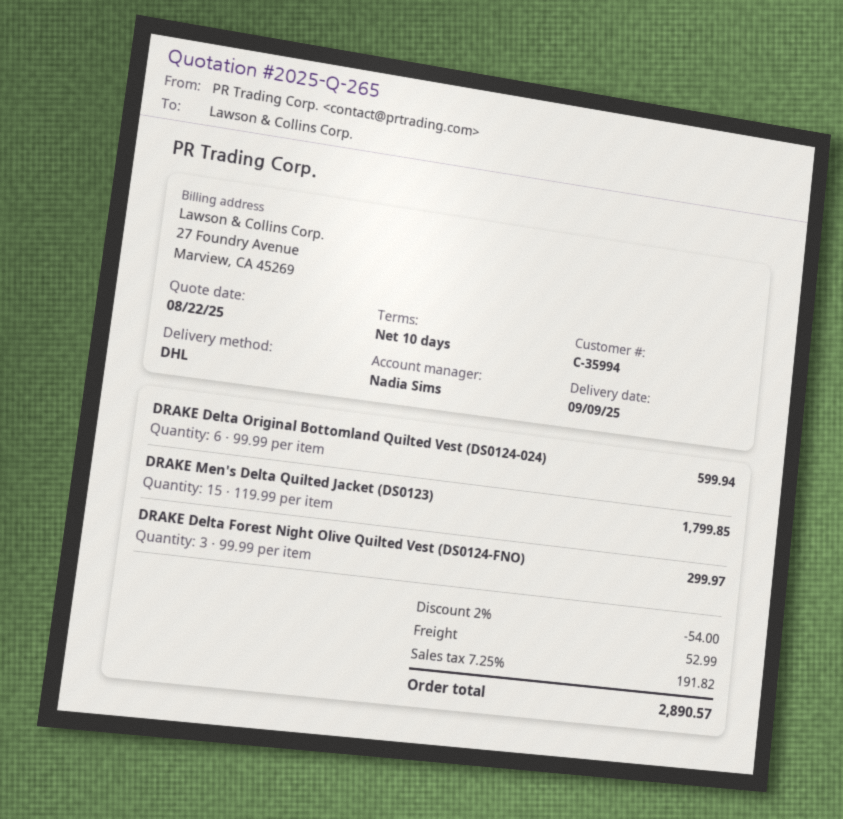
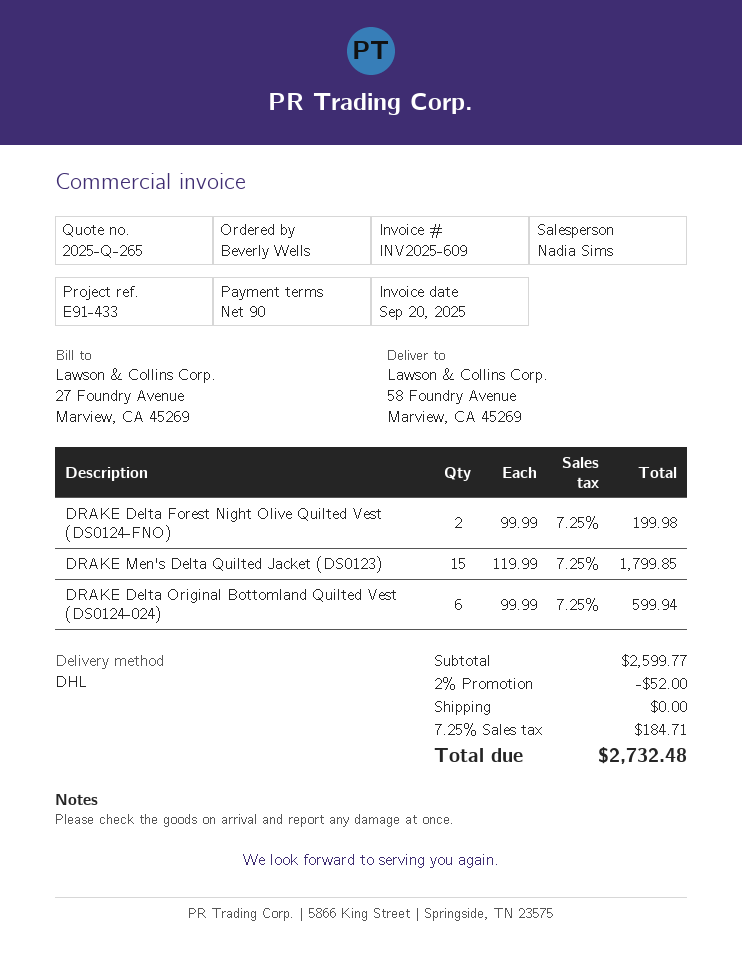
payment terms: 10 days -> 90 days
DRAKE Delta Forest Night Olive Quilted Vest (DS0124-FNO): 3 x 99.99 = 299.97 -> 2 x 99.99 = 199.98
discount: 2% = 54.00 -> 2% = 52.00
shipping: 52.99 -> 0.00
tax: 7.25% = 191.82 -> 7.25% = 184.71
total: 2890.57 -> 2732.48

